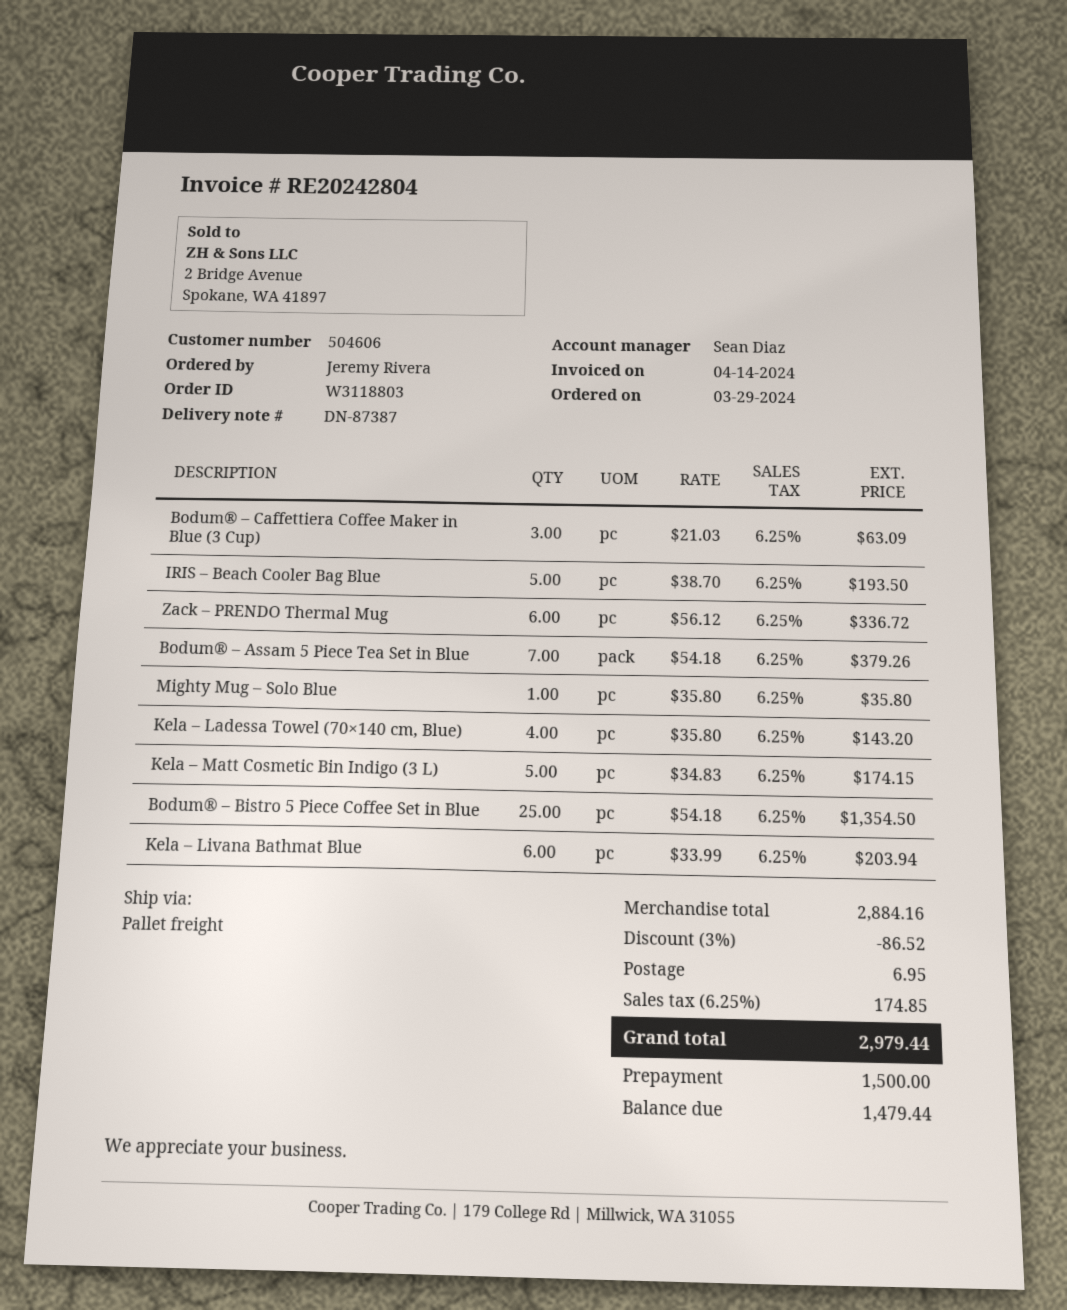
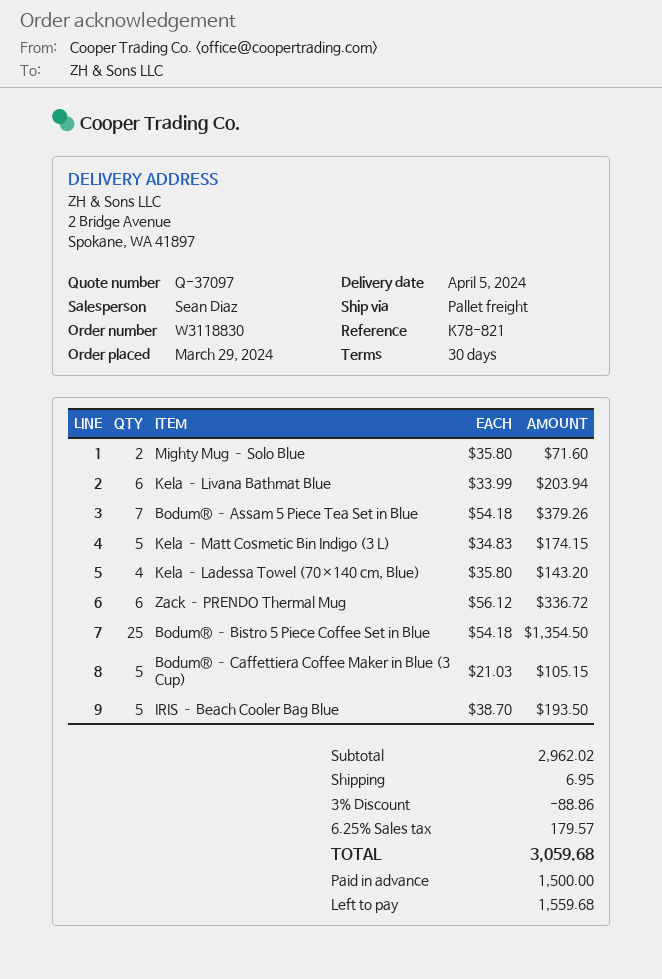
order number: W3118803 -> W3118830
Bodum® – Caffettiera Coffee Maker in Blue (3 Cup): 3 x 21.03 = 63.09 -> 5 x 21.03 = 105.15
Mighty Mug – Solo Blue: 1 x 35.80 = 35.80 -> 2 x 35.80 = 71.60
subtotal: 2884.16 -> 2962.02
discount: 3% = 86.52 -> 3% = 88.86
tax: 6.25% = 174.85 -> 6.25% = 179.57
total: 2979.44 -> 3059.68
balance: 1479.44 -> 1559.68

